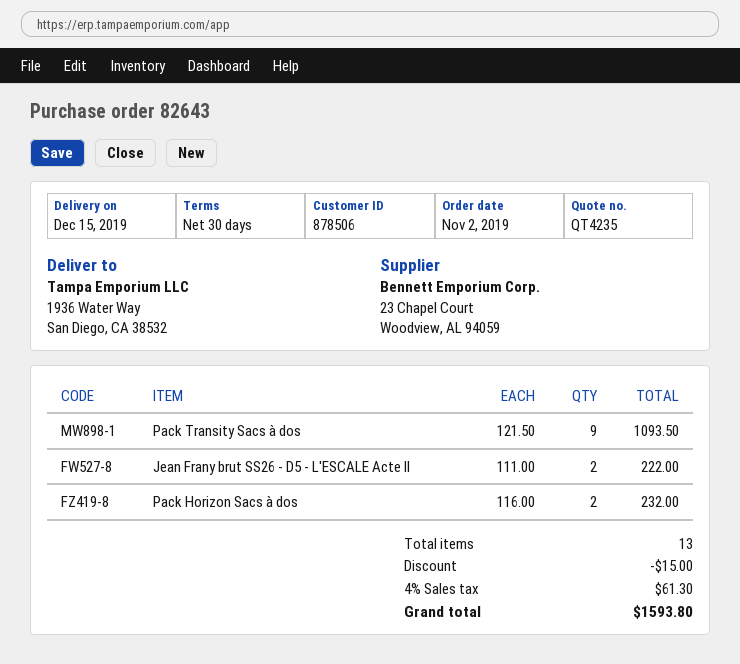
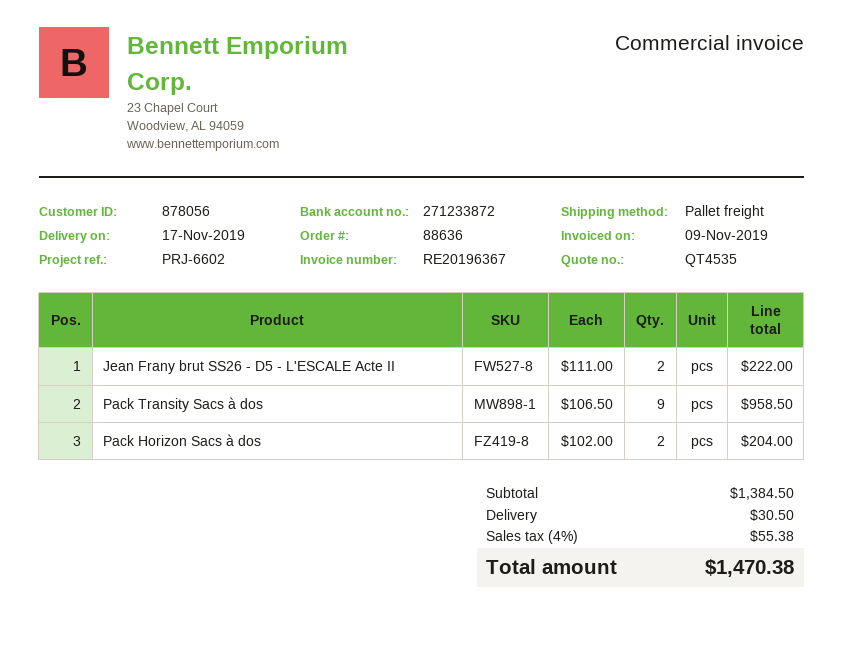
quote number: QT4235 -> QT4535
order number: 82643 -> 88636
delivery date: 2019-12-15 -> 2019-11-17
customer number: 878506 -> 878056
Pack Transity Sacs à dos: 9 x 121.50 = 1093.50 -> 9 x 106.50 = 958.50
Pack Horizon Sacs à dos: 2 x 116.00 = 232.00 -> 2 x 102.00 = 204.00
discount: 15.00 -> none
shipping: none -> 30.50
tax: 4% = 61.30 -> 4% = 55.38
total: 1593.80 -> 1470.38

